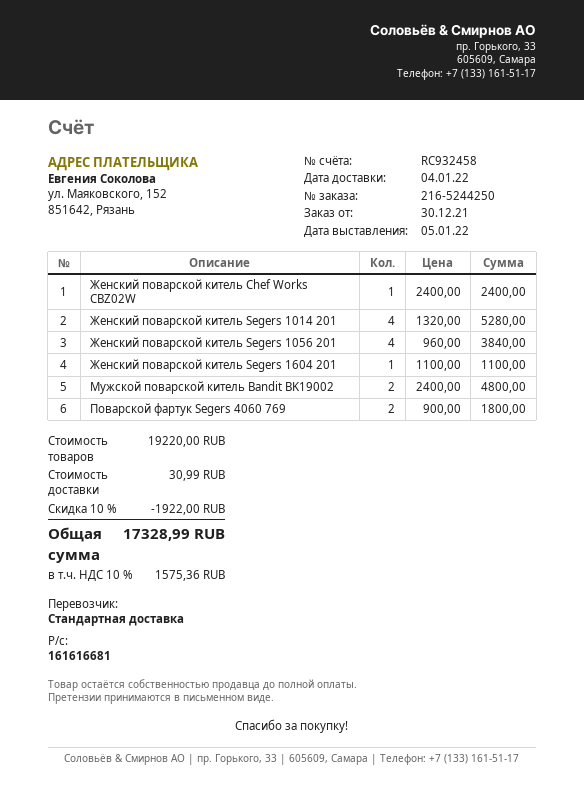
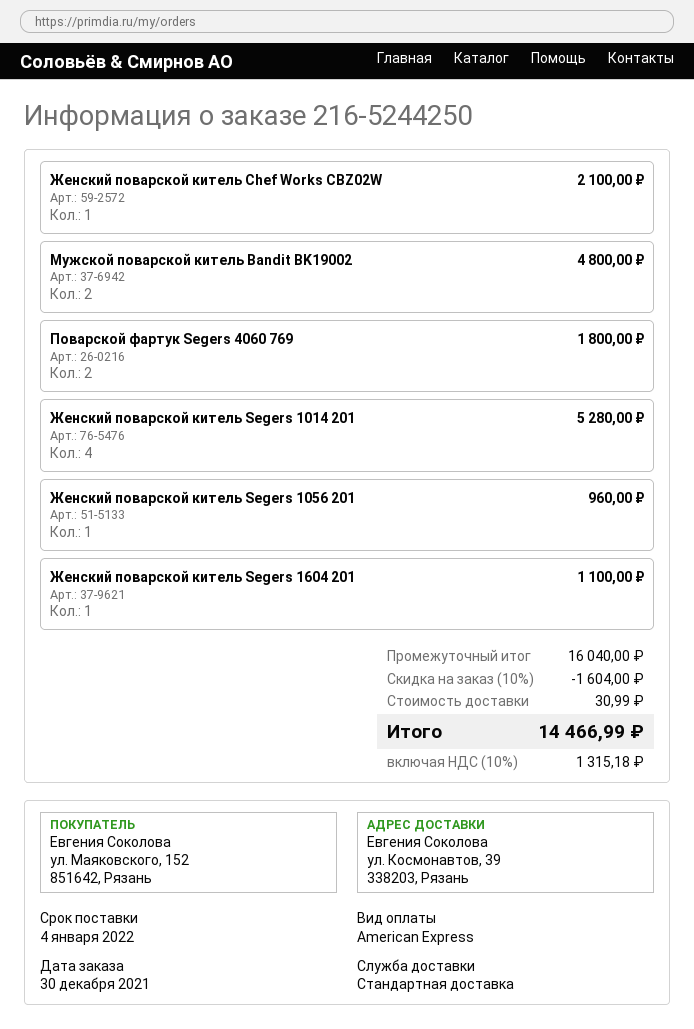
Женский поварской китель Chef Works CBZ02W: 1 for 2400.00 -> 1 for 2100.00
Женский поварской китель Segers 1056 201: 4 for 3840.00 -> 1 for 960.00
subtotal: 19220.00 -> 16040.00
discount: 10% = 1922.00 -> 10% = 1604.00
tax: 10% = 1575.36 -> 10% = 1315.18
total: 17328.99 -> 14466.99

